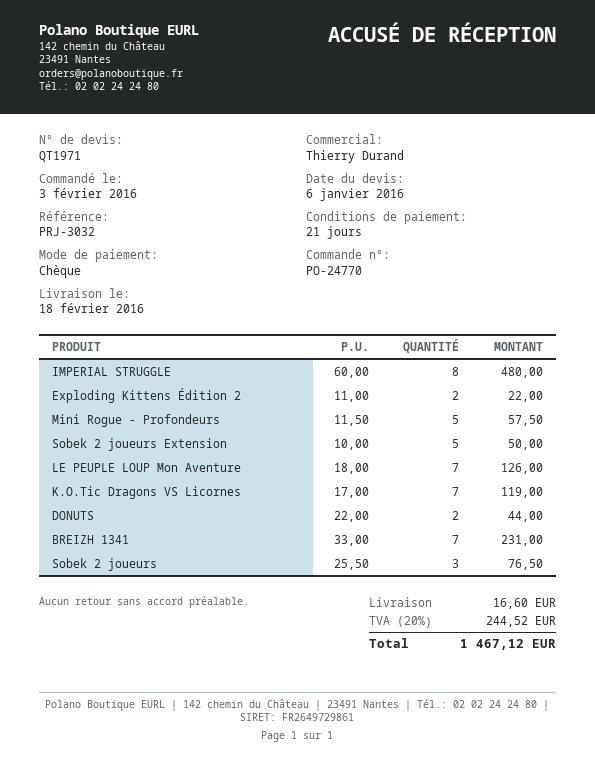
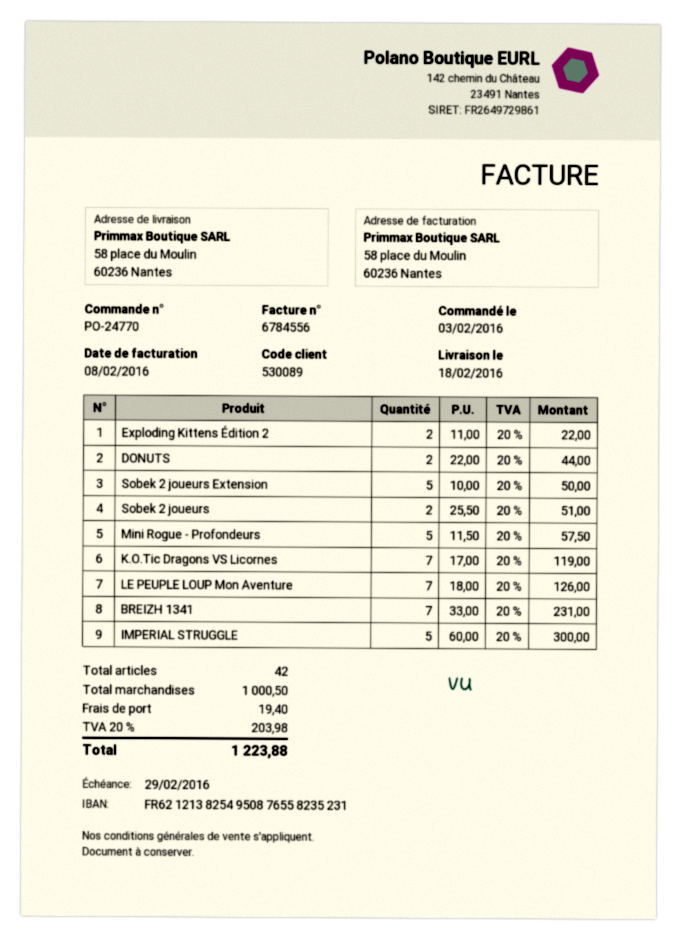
IMPERIAL STRUGGLE: 8 x 60.00 = 480.00 -> 5 x 60.00 = 300.00
Sobek 2 joueurs: 3 x 25.50 = 76.50 -> 2 x 25.50 = 51.00
shipping: 16.60 -> 19.40
tax: 20% = 244.52 -> 20% = 203.98
total: 1467.12 -> 1223.88

